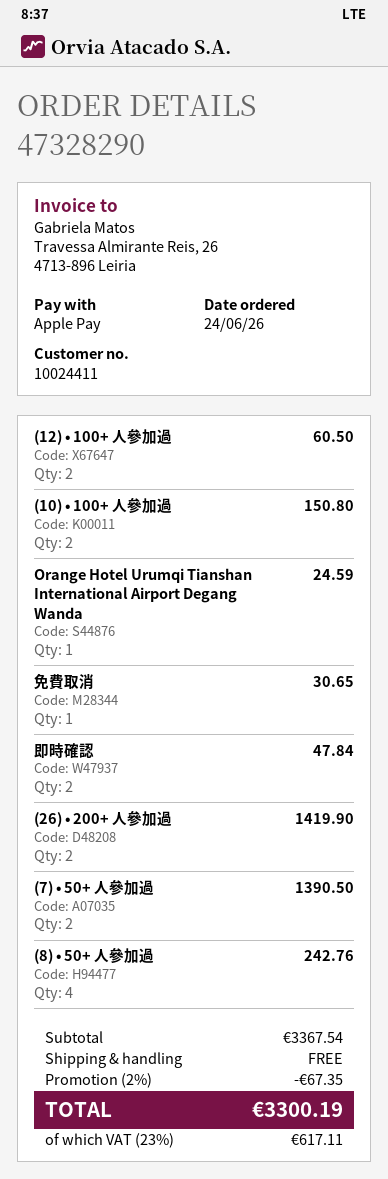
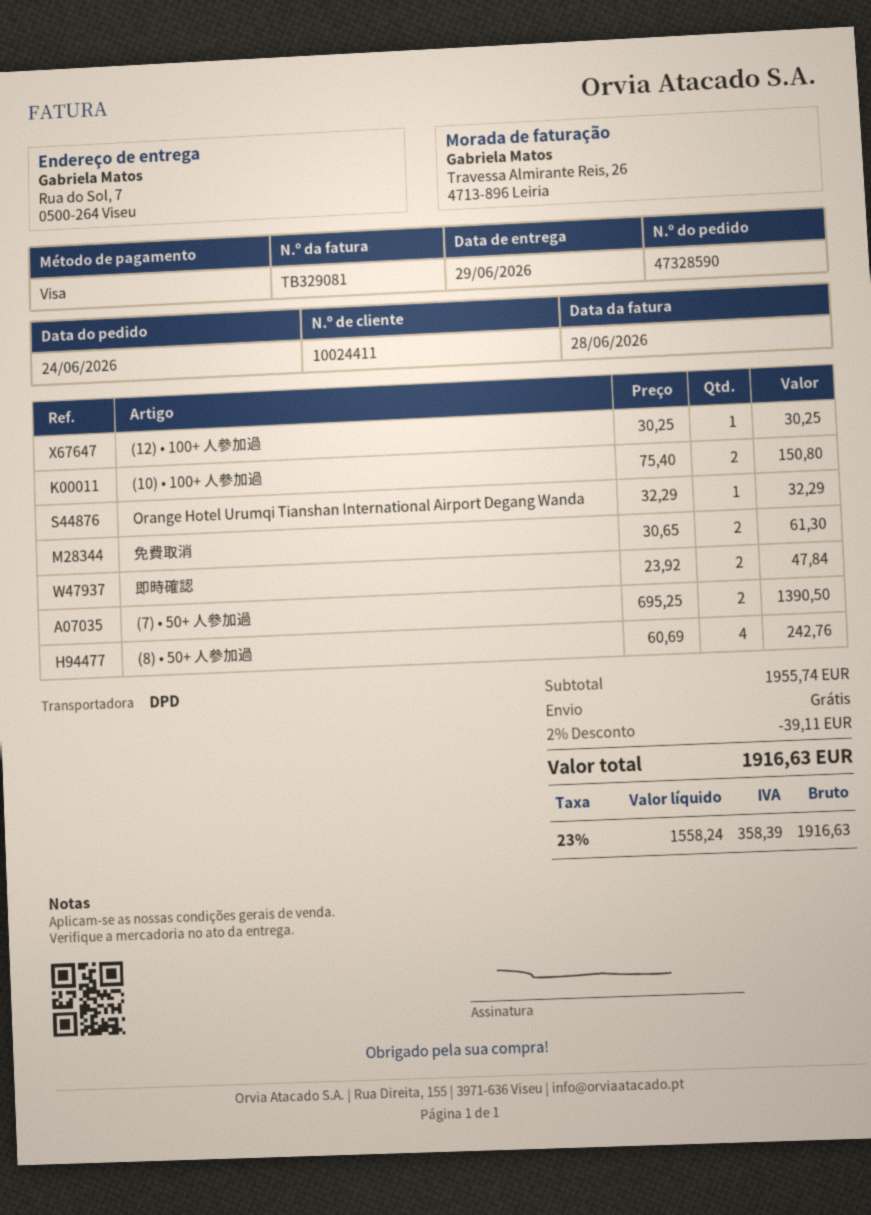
order number: 47328290 -> 47328590
payment method: Apple Pay -> Visa
(12) • 100+ 人參加過: 2 for 60.50 -> 1 for 30.25
Orange Hotel Urumqi Tianshan International Airport Degang Wanda: 1 for 24.59 -> 1 for 32.29
免費取消: 1 for 30.65 -> 2 for 61.30
(26) • 200+ 人參加過: 2 for 1419.90 -> none
subtotal: 3367.54 -> 1955.74
discount: 2% = 67.35 -> 2% = 39.11
tax: 23% = 617.11 -> 23% = 358.39
total: 3300.19 -> 1916.63

